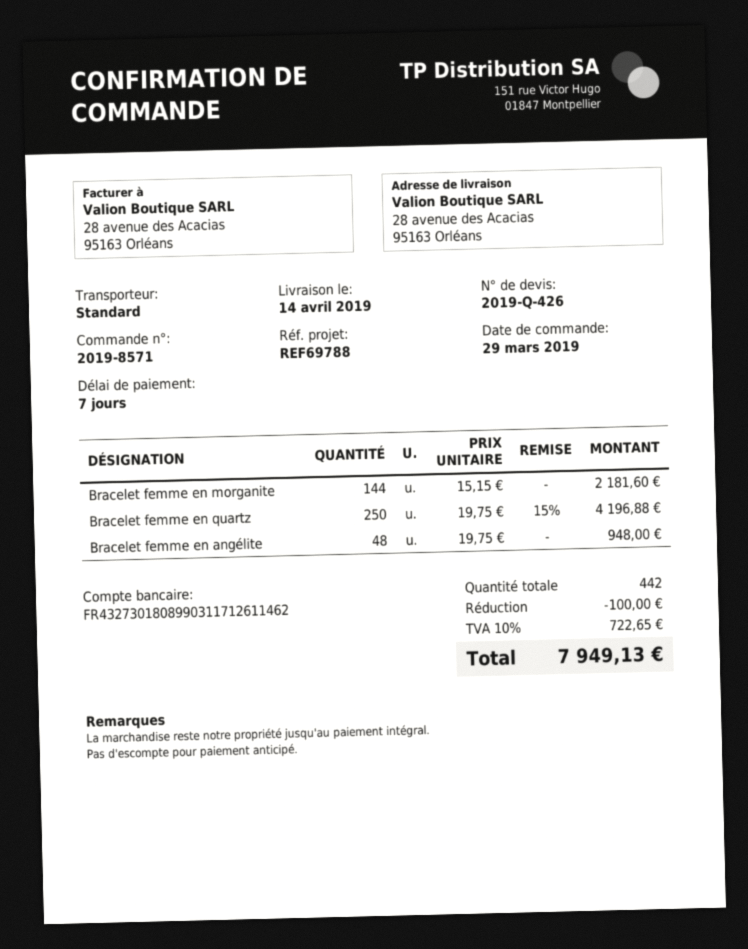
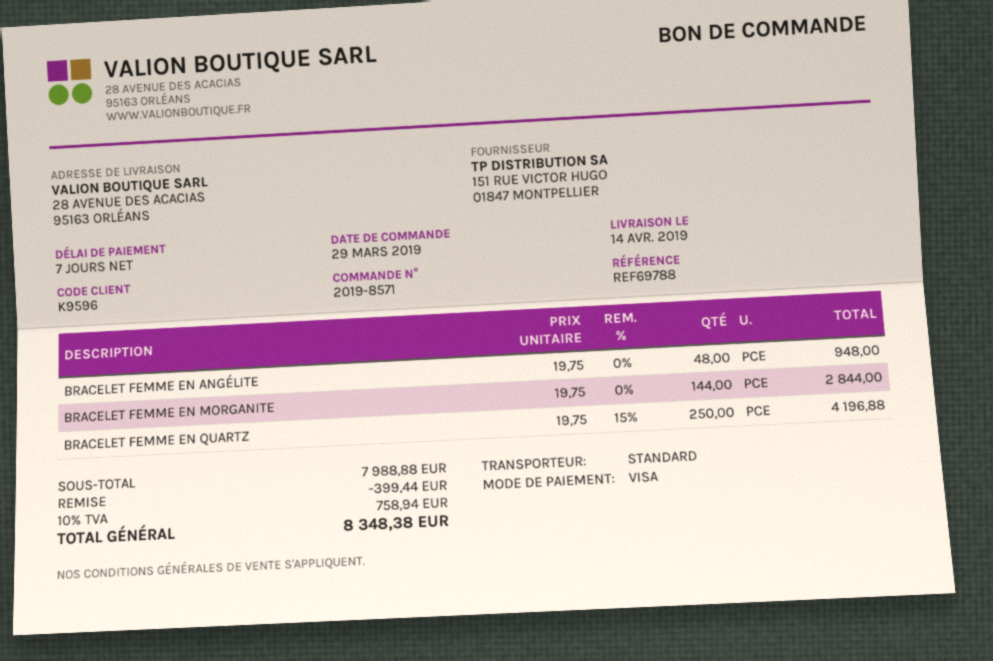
Bracelet femme en morganite: 144 x 15.15 = 2181.60 -> 144 x 19.75 = 2844.00
discount: 100.00 -> 399.44
tax: 10% = 722.65 -> 10% = 758.94
total: 7949.13 -> 8348.38

